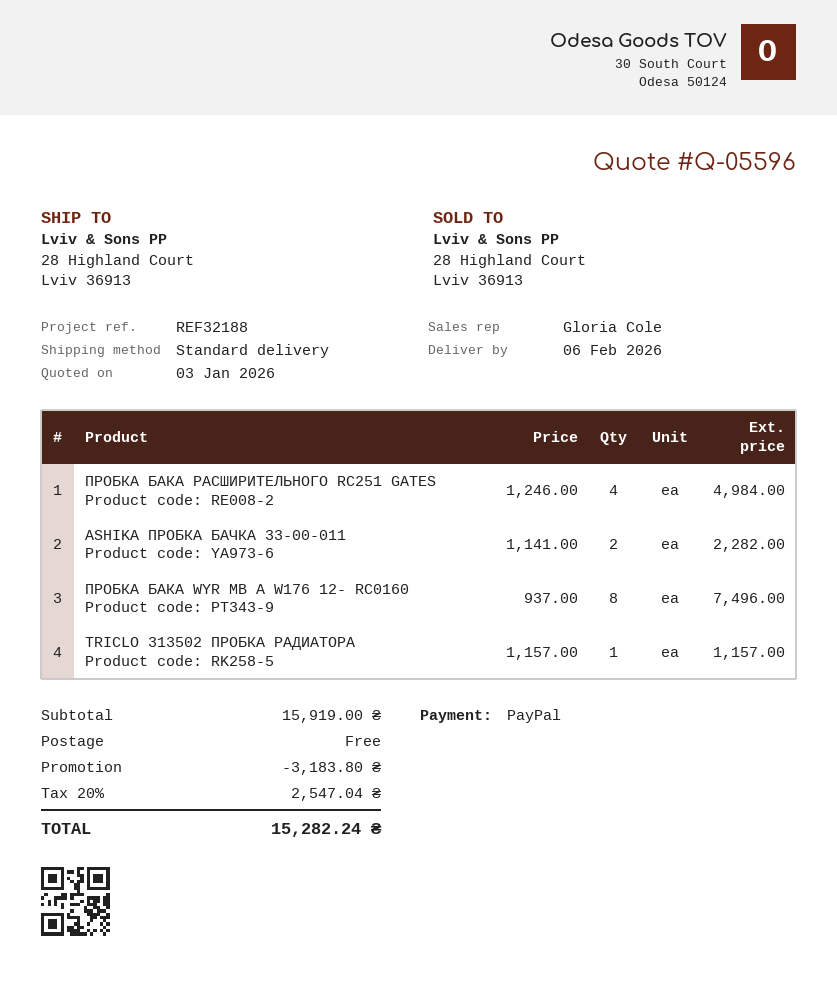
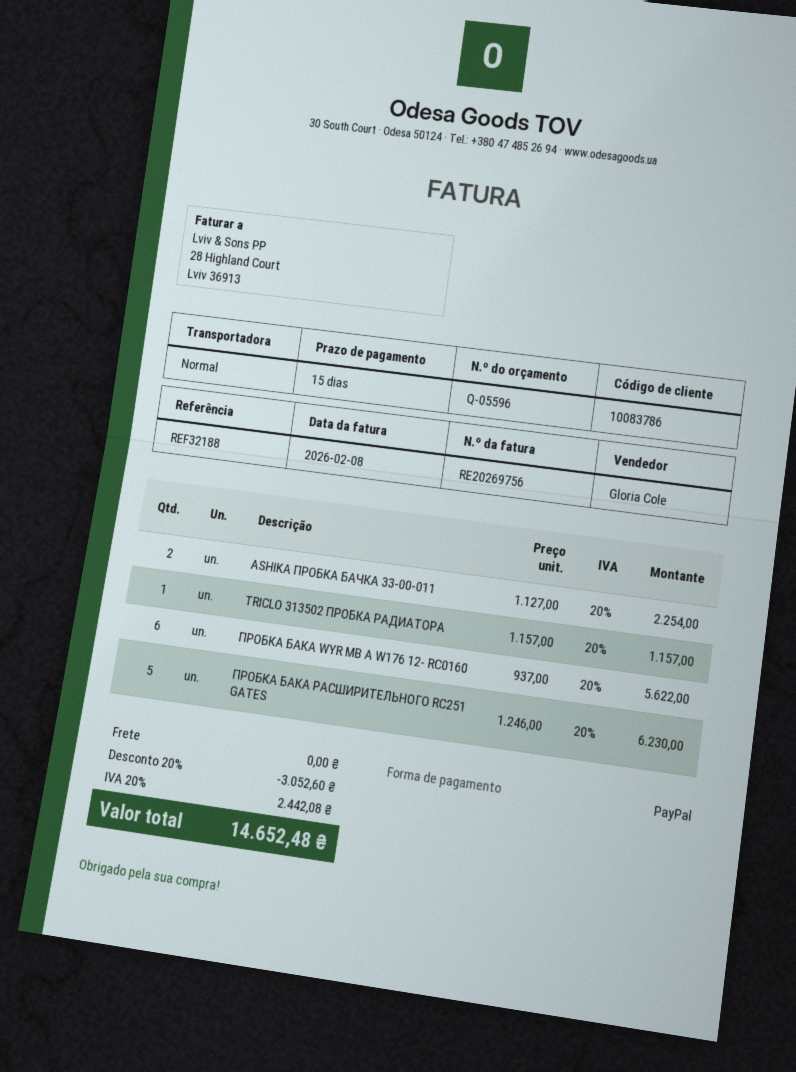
ПРОБКА БАКА РАСШИРИТЕЛЬНОГО RC251 GATES: 4 x 1246.00 = 4984.00 -> 5 x 1246.00 = 6230.00
ASHIKA ПРОБКА БАЧКА 33-00-011: 2 x 1141.00 = 2282.00 -> 2 x 1127.00 = 2254.00
ПРОБКА БАКА WYR MB A W176 12- RC0160: 8 x 937.00 = 7496.00 -> 6 x 937.00 = 5622.00
discount: 3183.80 -> 3052.60
tax: 20% = 2547.04 -> 20% = 2442.08
total: 15282.24 -> 14652.48

